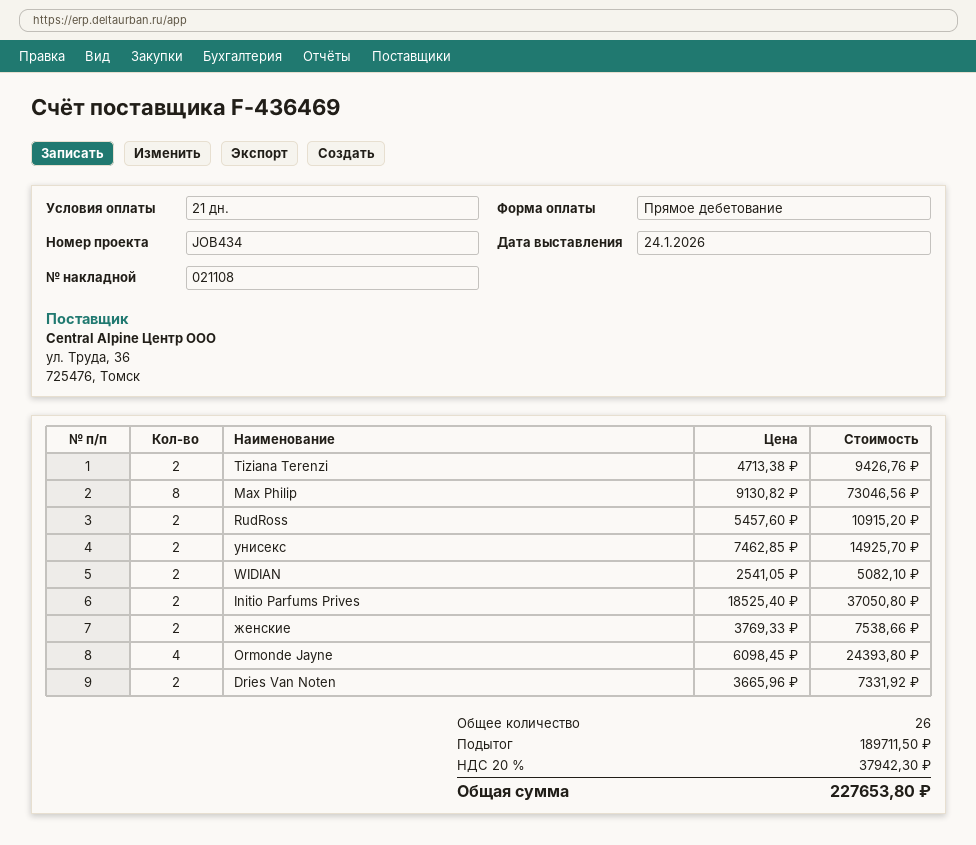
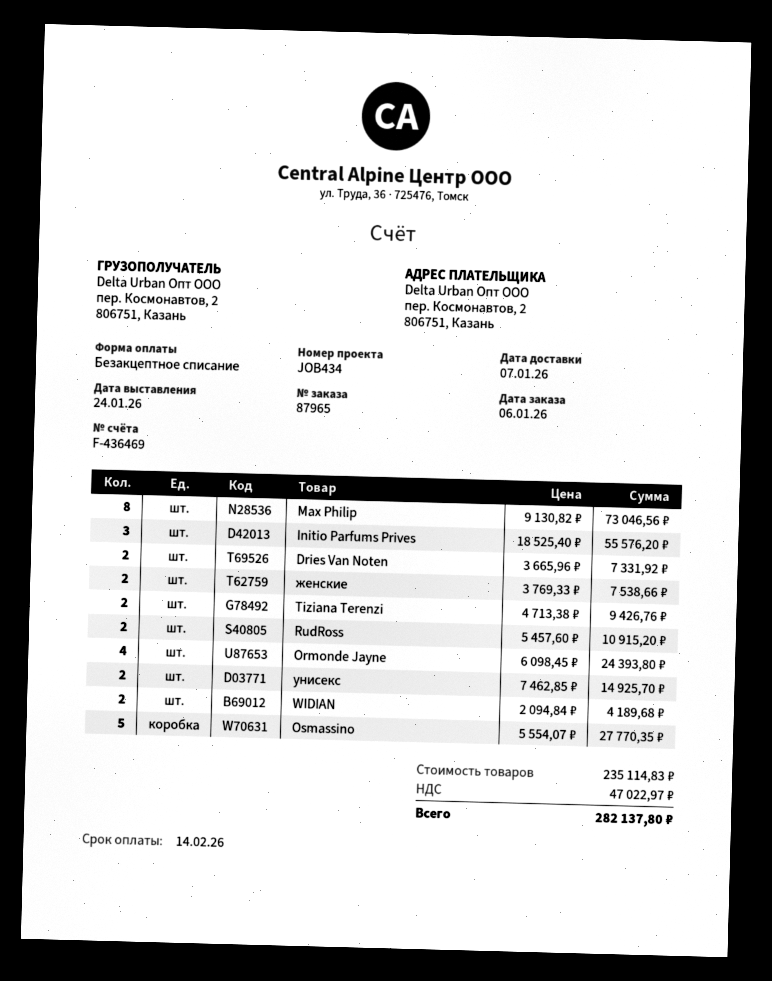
WIDIAN: 2 x 2541.05 = 5082.10 -> 2 x 2094.84 = 4189.68
Initio Parfums Prives: 2 x 18525.40 = 37050.80 -> 3 x 18525.40 = 55576.20
Osmassino: none -> 5 x 5554.07 = 27770.35
subtotal: 189711.50 -> 235114.83
tax: 37942.30 -> 47022.97
total: 227653.80 -> 282137.80

